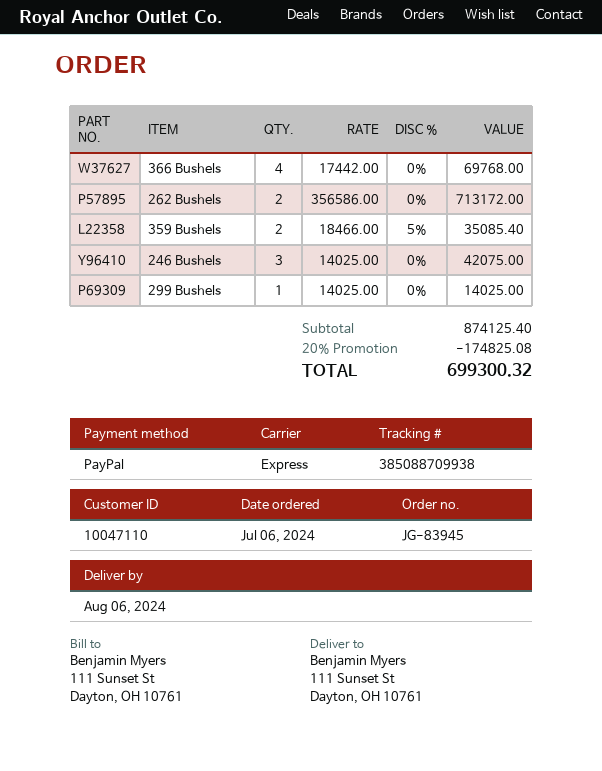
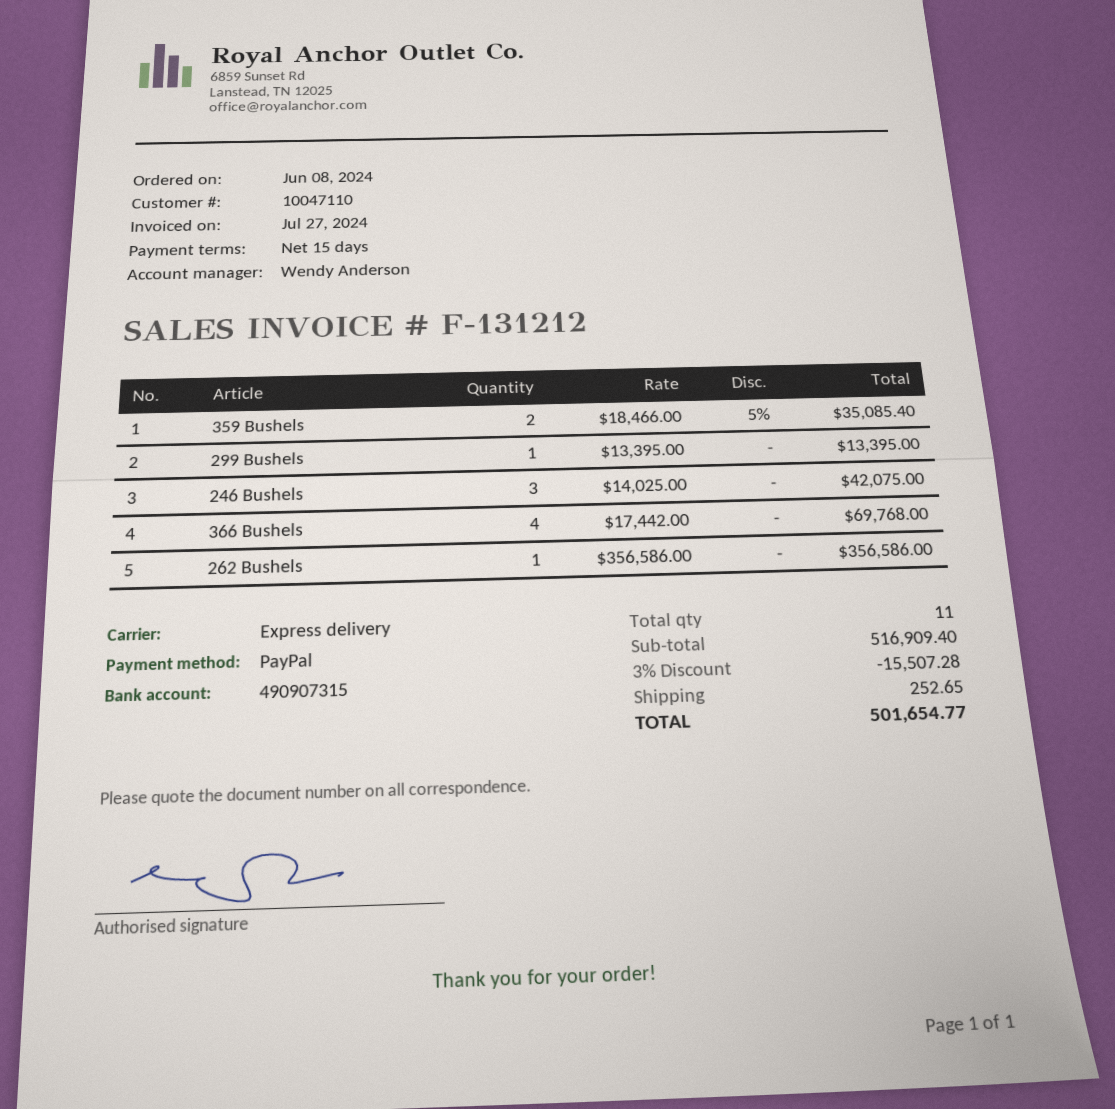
order date: 2024-07-06 -> 2024-06-08
262 Bushels: 2 x 356586.00 = 713172.00 -> 1 x 356586.00 = 356586.00
299 Bushels: 1 x 14025.00 = 14025.00 -> 1 x 13395.00 = 13395.00
subtotal: 874125.40 -> 516909.40
discount: 20% = 174825.08 -> 3% = 15507.28
shipping: none -> 252.65
total: 699300.32 -> 501654.77

